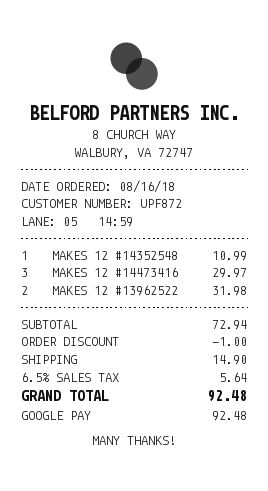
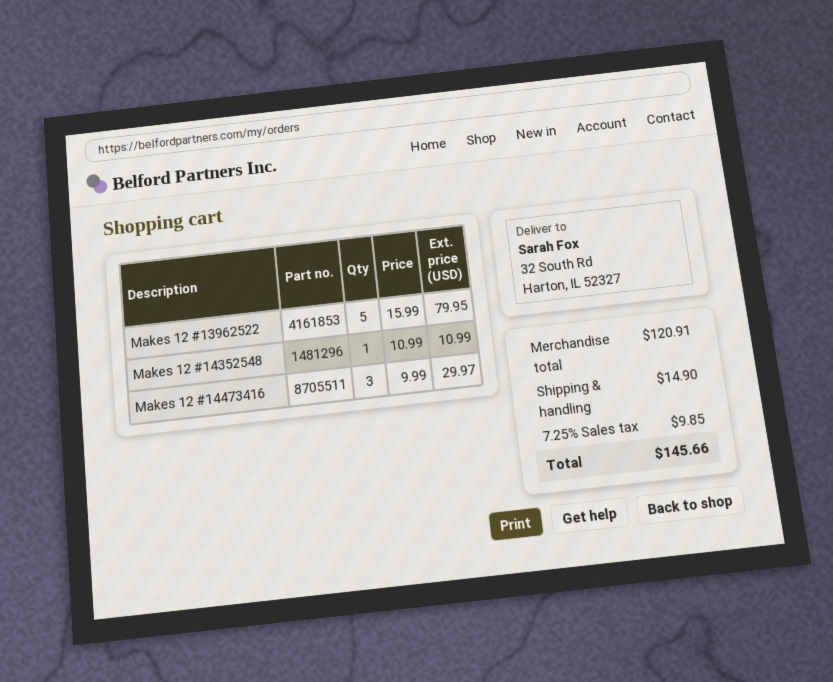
MAKES 12 #13962522: 2 for 31.98 -> 5 for 79.95
subtotal: 72.94 -> 120.91
discount: 1.00 -> none
tax: 6.5% = 5.64 -> 7.25% = 9.85
total: 92.48 -> 145.66

